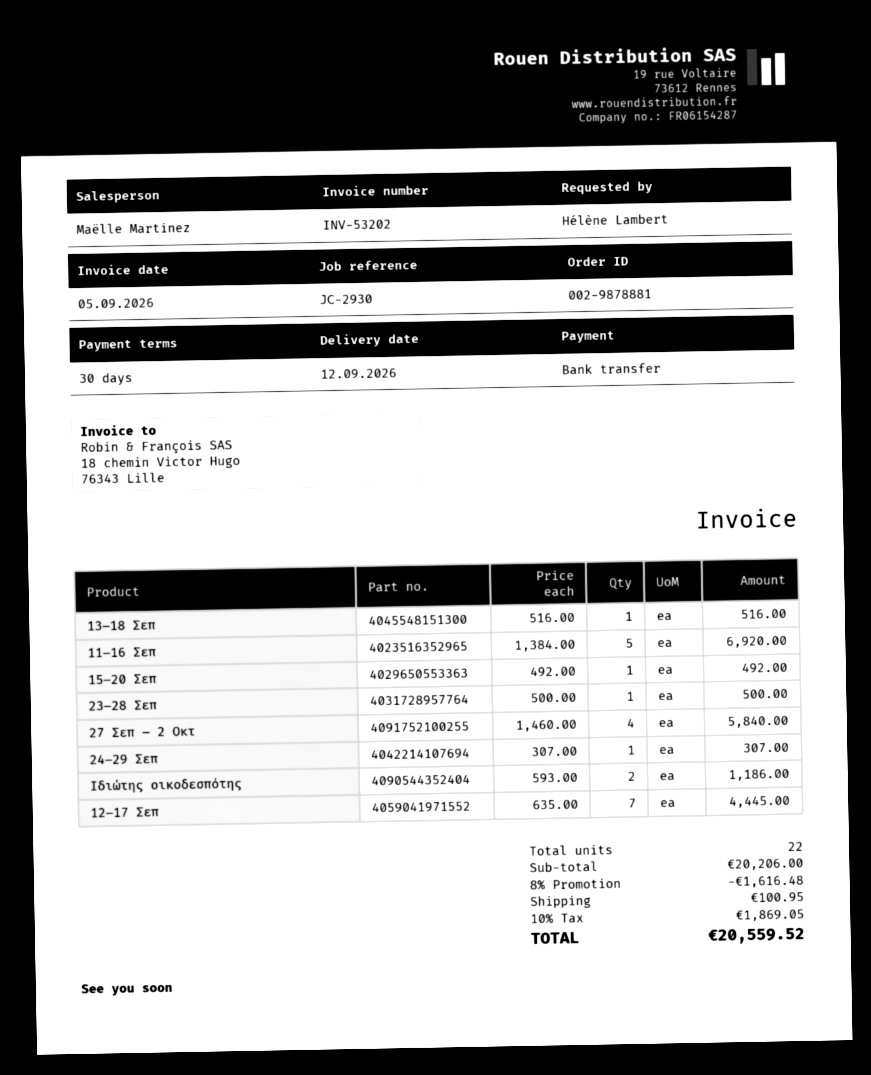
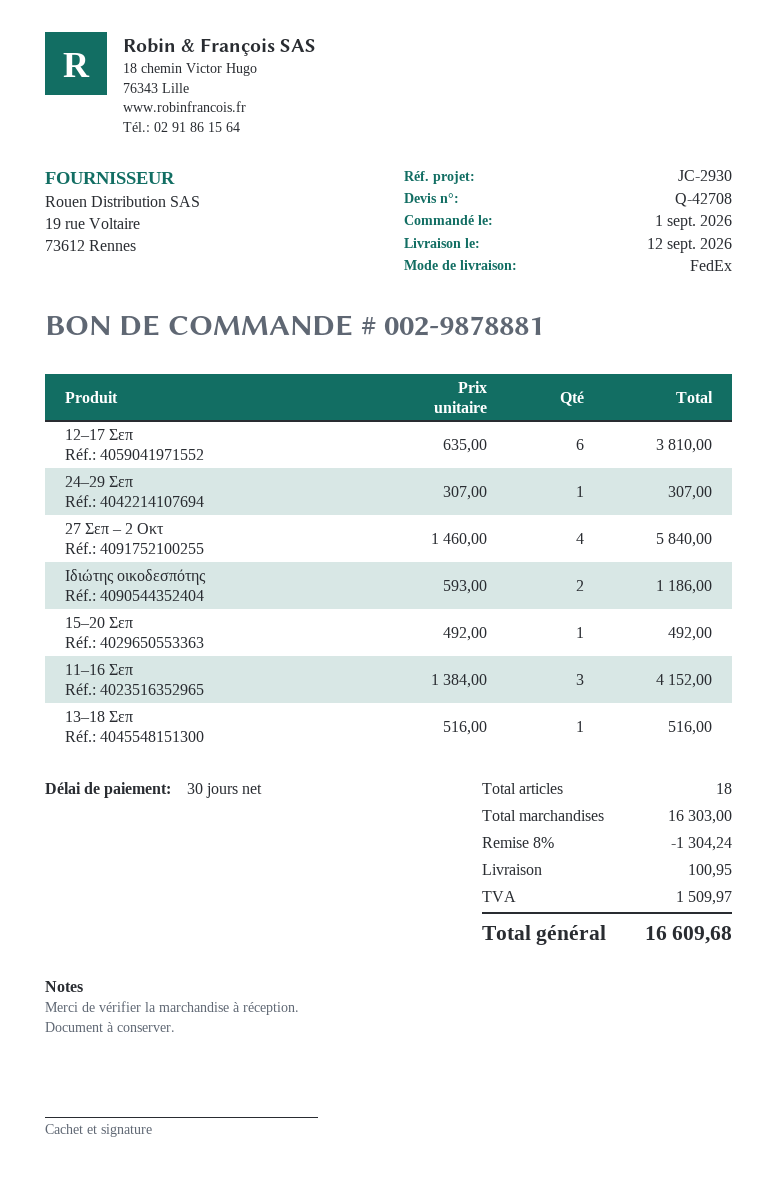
11–16 Σεπ: 5 x 1384.00 = 6920.00 -> 3 x 1384.00 = 4152.00
23–28 Σεπ: 1 x 500.00 = 500.00 -> none
12–17 Σεπ: 7 x 635.00 = 4445.00 -> 6 x 635.00 = 3810.00
total quantity: 22 -> 18
subtotal: 20206.00 -> 16303.00
discount: 8% = 1616.48 -> 8% = 1304.24
tax: 1869.05 -> 1509.97
total: 20559.52 -> 16609.68

